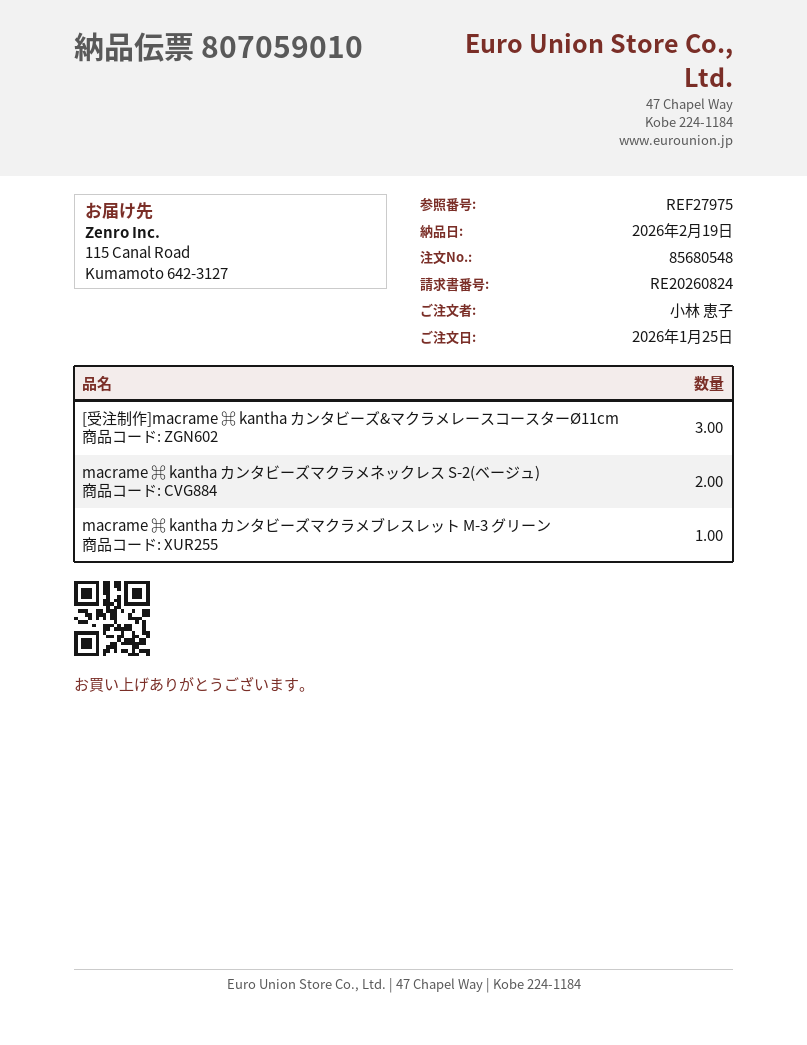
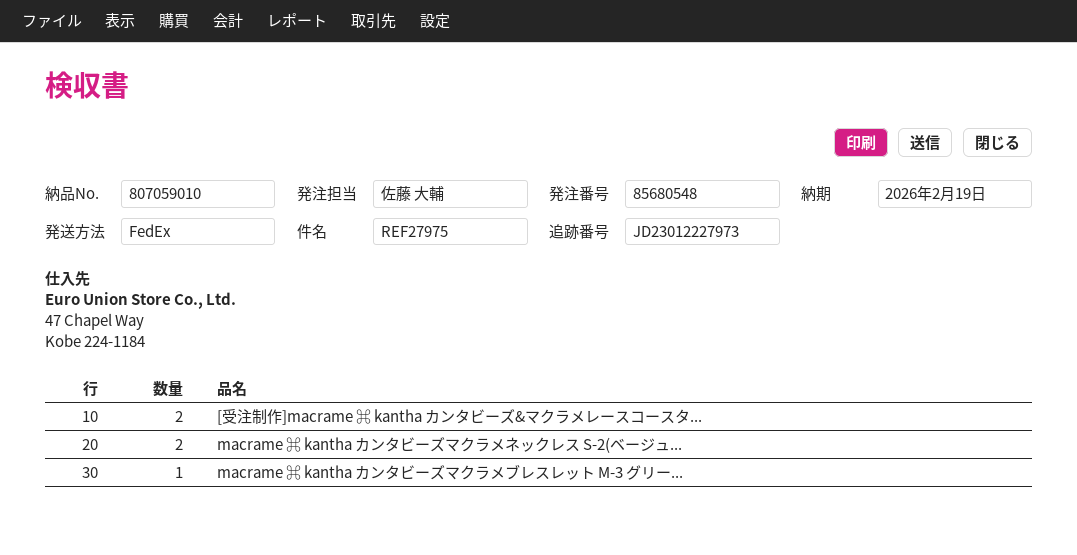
ordered by: 小林 恵子 -> 佐藤 大輔
[受注制作]macrame ⌘ kantha カンタビーズ&マクラメレースコースターØ11cm: 3 -> 2

